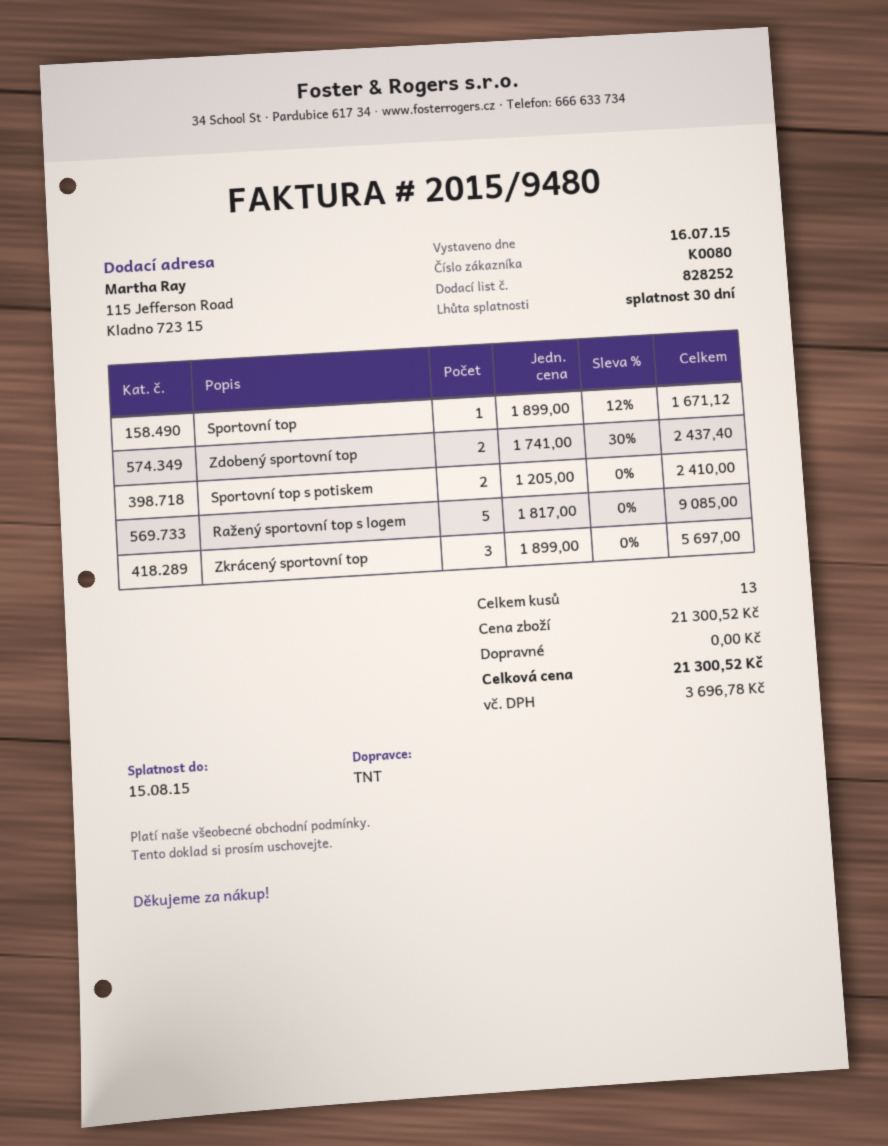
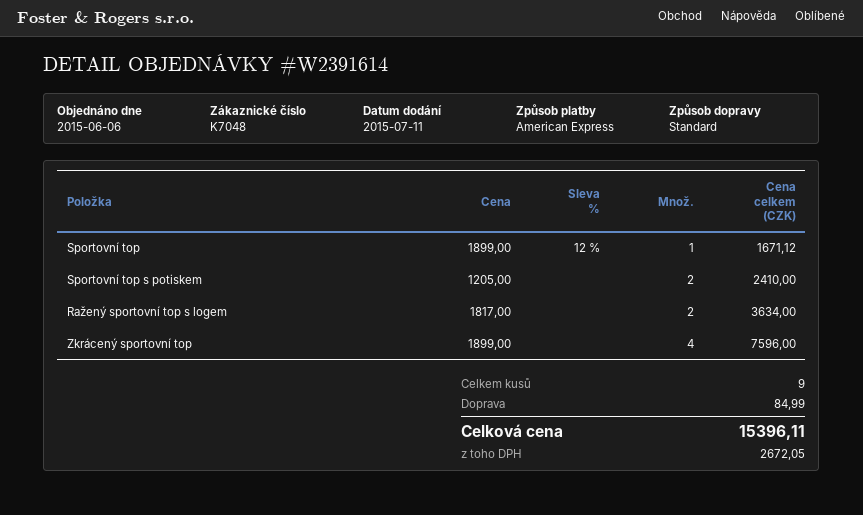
customer number: K0080 -> K7048
shipping method: TNT -> standard
Zdobený sportovní top: 2 x 1741.00 - 30% = 2437.40 -> none
Ražený sportovní top s logem: 5 x 1817.00 = 9085.00 -> 2 x 1817.00 = 3634.00
Zkrácený sportovní top: 3 x 1899.00 = 5697.00 -> 4 x 1899.00 = 7596.00
total quantity: 13 -> 9
shipping: 0.00 -> 84.99
tax: 3696.78 -> 2672.05
total: 21300.52 -> 15396.11

